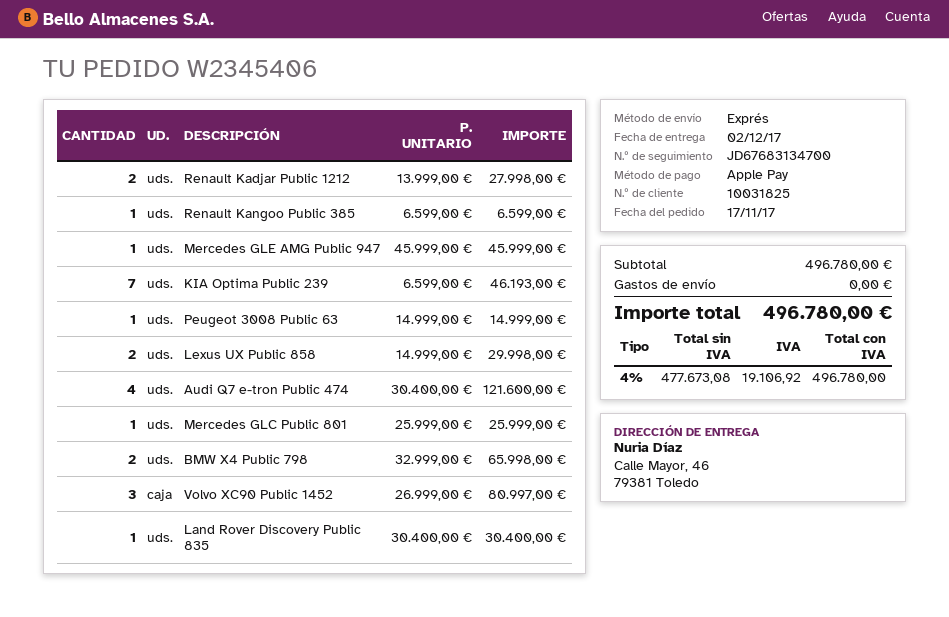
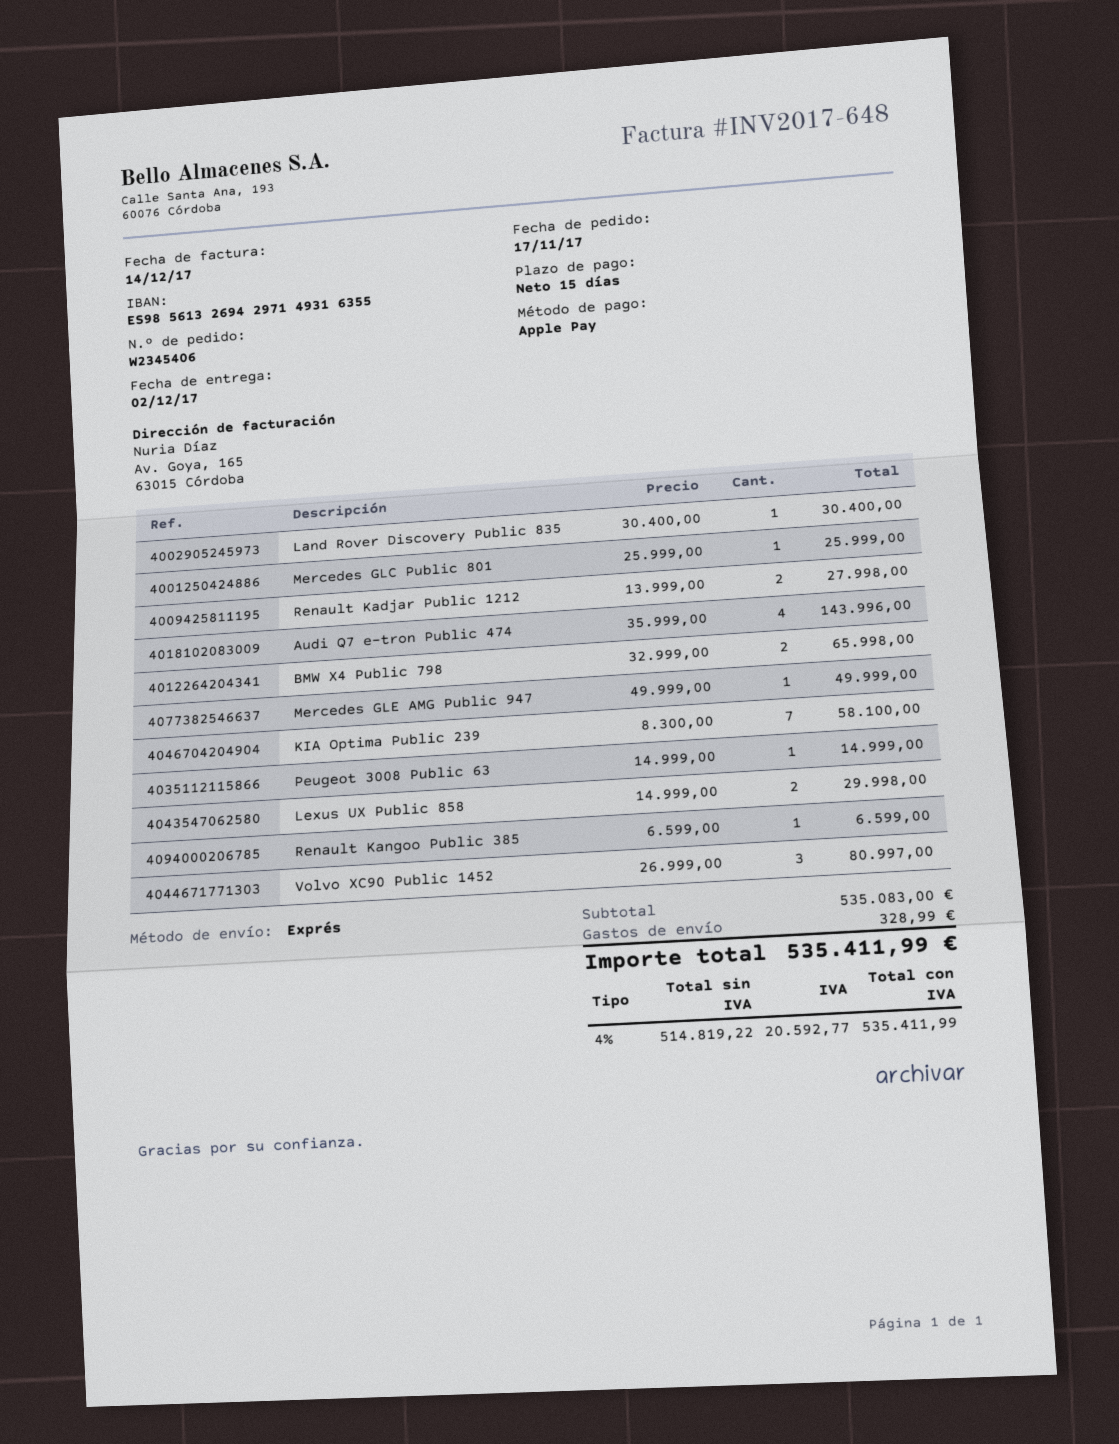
Mercedes GLE AMG Public 947: 1 x 45999.00 = 45999.00 -> 1 x 49999.00 = 49999.00
KIA Optima Public 239: 7 x 6599.00 = 46193.00 -> 7 x 8300.00 = 58100.00
Audi Q7 e-tron Public 474: 4 x 30400.00 = 121600.00 -> 4 x 35999.00 = 143996.00
subtotal: 496780.00 -> 535083.00
shipping: 0.00 -> 328.99
net: 477673.08 -> 514819.22
tax: 4% = 19106.92 -> 4% = 20592.77
total: 496780.00 -> 535411.99

